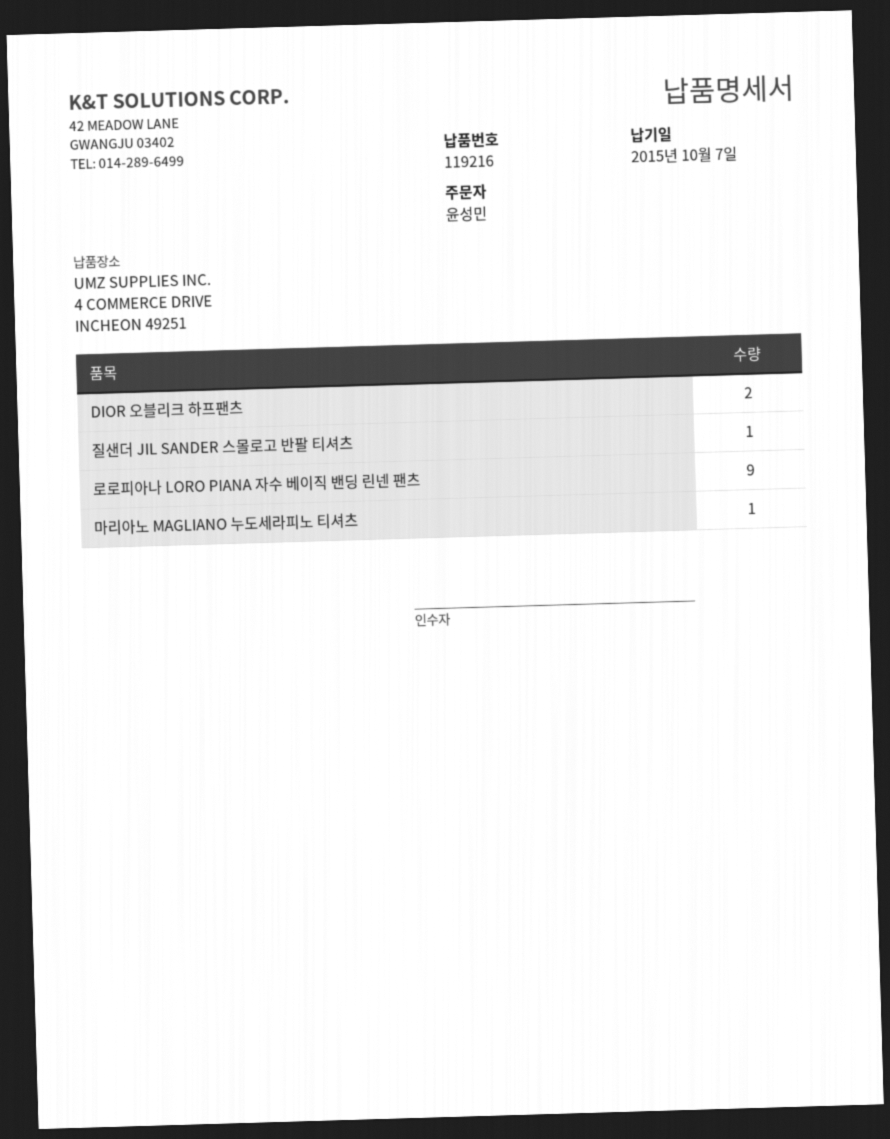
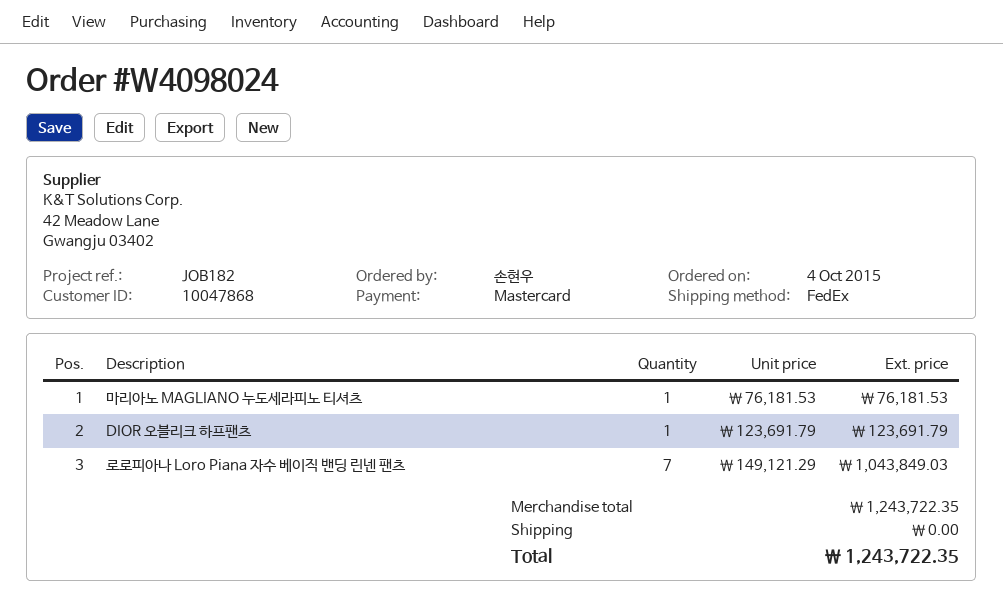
ordered by: 윤성민 -> 손현우
DIOR 오블리크 하프팬츠: 2 -> 1
질샌더 JIL SANDER 스몰로고 반팔 티셔츠: 1 -> none
로로피아나 LORO PIANA 자수 베이직 밴딩 린넨 팬츠: 9 -> 7

